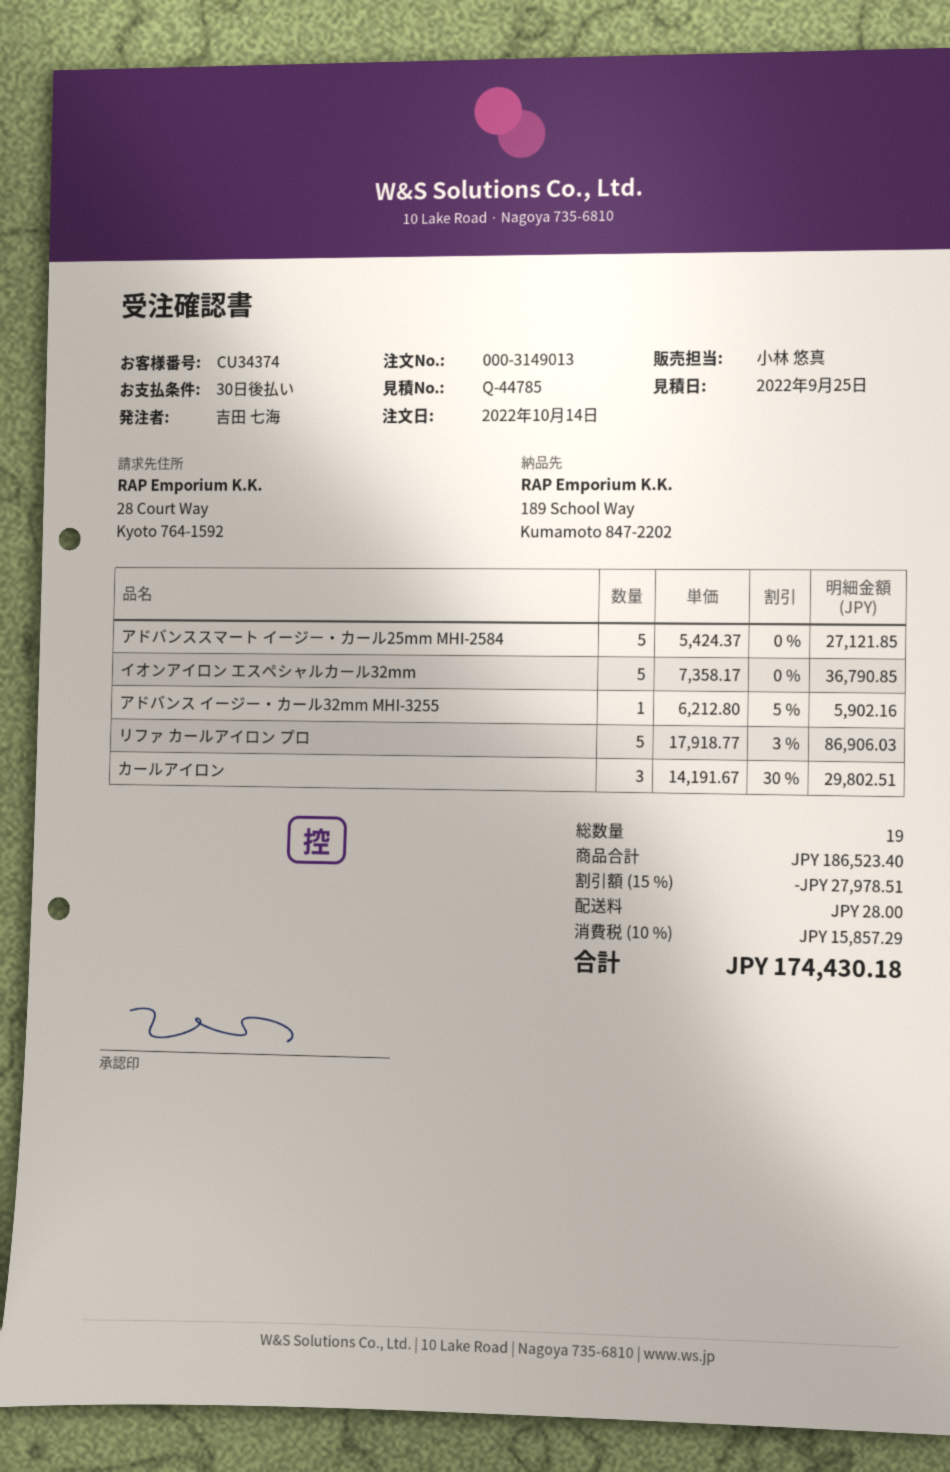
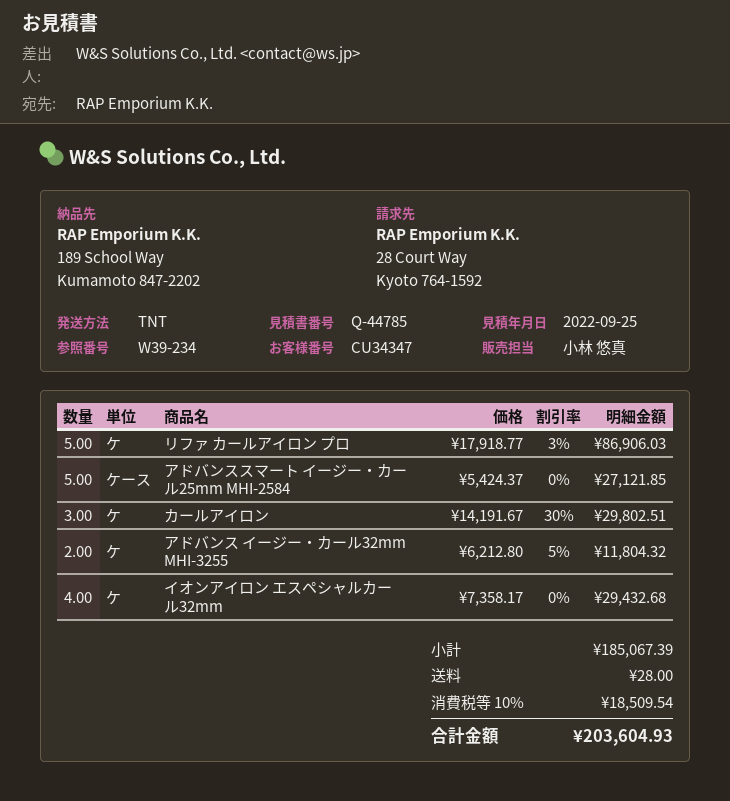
customer number: CU34374 -> CU34347
イオンアイロン エスペシャルカール32mm: 5 x 7358.17 = 36790.85 -> 4 x 7358.17 = 29432.68
アドバンス イージー・カール32mm MHI-3255: 1 x 6212.80 - 5% = 5902.16 -> 2 x 6212.80 - 5% = 11804.32
subtotal: 186523.40 -> 185067.39
discount: 15% = 27978.51 -> none
tax: 10% = 15857.29 -> 10% = 18509.54
total: 174430.18 -> 203604.93

